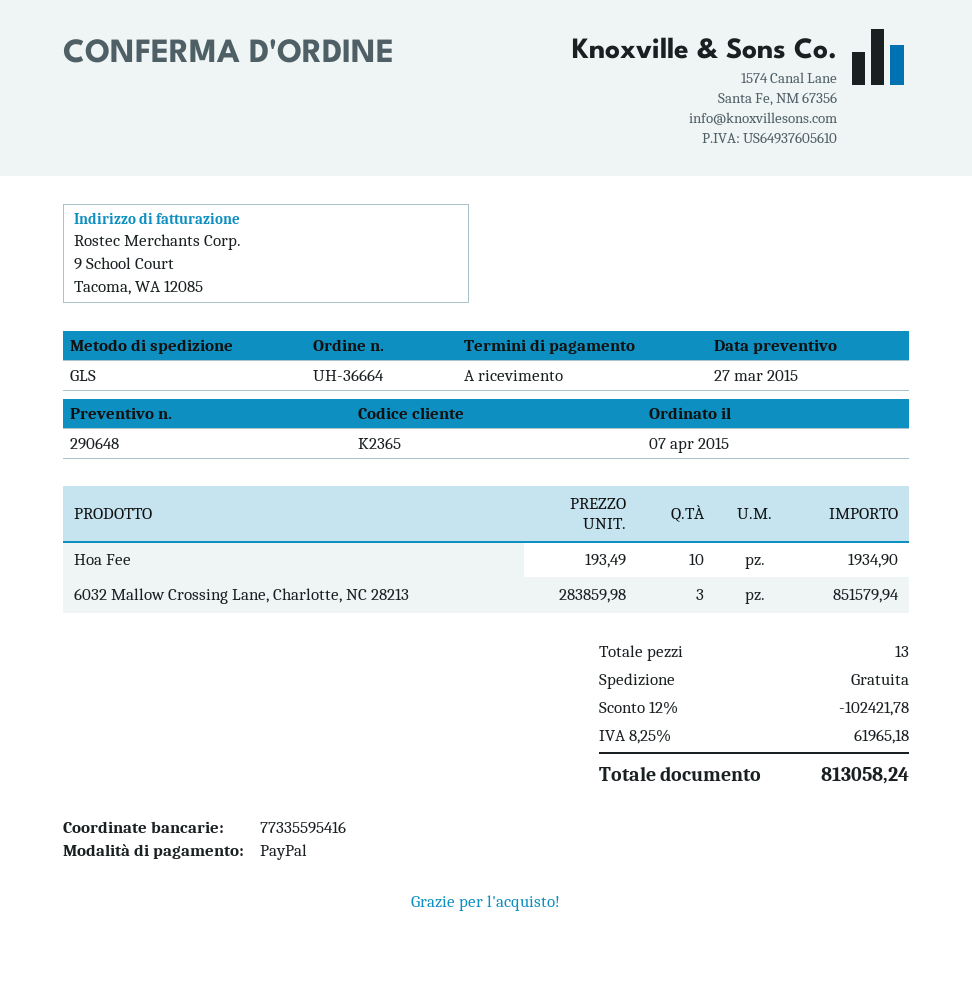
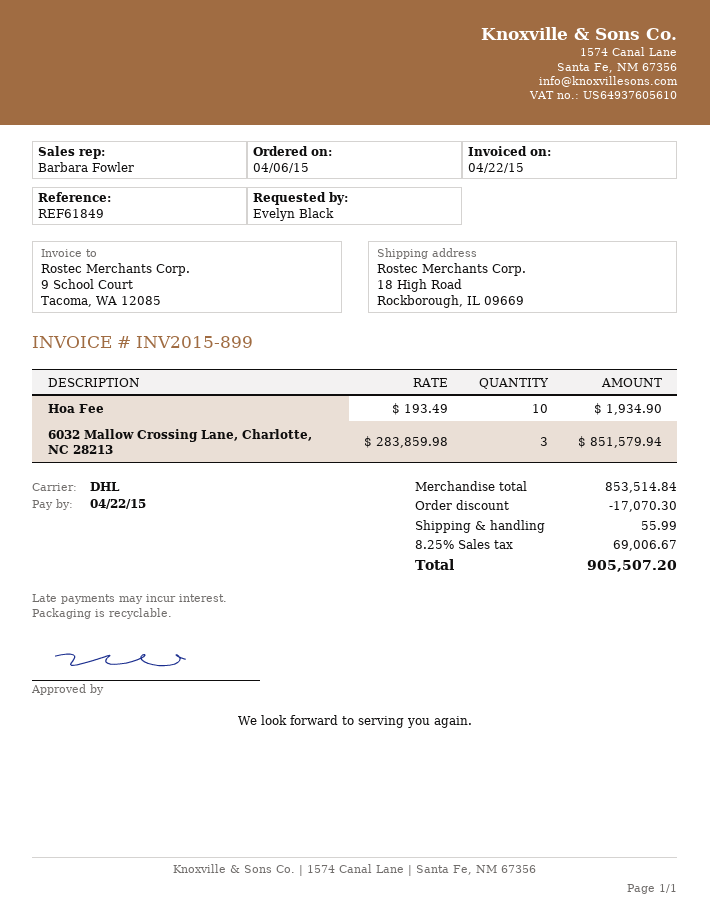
order date: 2015-04-07 -> 2015-04-06
shipping method: GLS -> DHL
discount: 102421.78 -> 17070.30
shipping: 0.00 -> 55.99
tax: 8.25% = 61965.18 -> 8.25% = 69006.67
total: 813058.24 -> 905507.20

